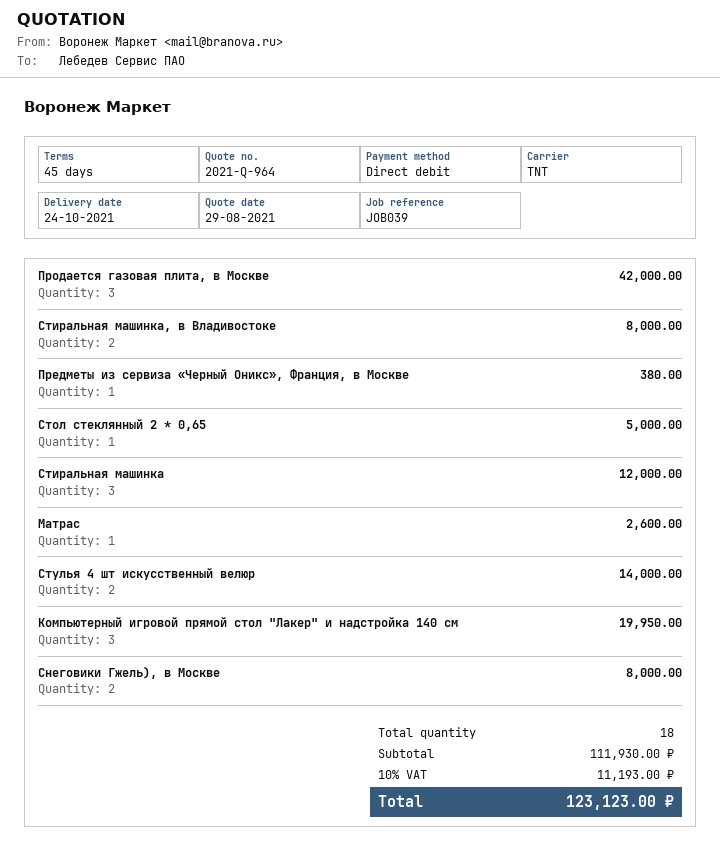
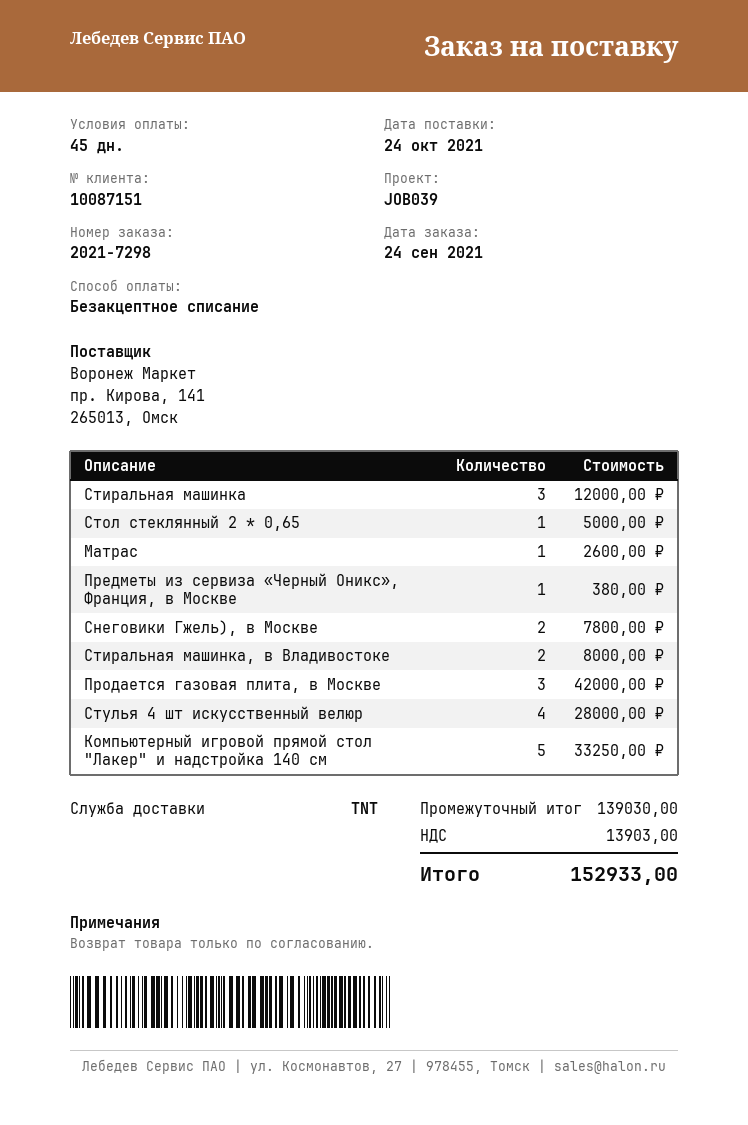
Стулья 4 шт искусственный велюр: 2 for 14000.00 -> 4 for 28000.00
Компьютерный игровой прямой стол "Лакер" и надстройка 140 см: 3 for 19950.00 -> 5 for 33250.00
Снеговики Гжель), в Москве: 2 for 8000.00 -> 2 for 7800.00
subtotal: 111930.00 -> 139030.00
tax: 11193.00 -> 13903.00
total: 123123.00 -> 152933.00

